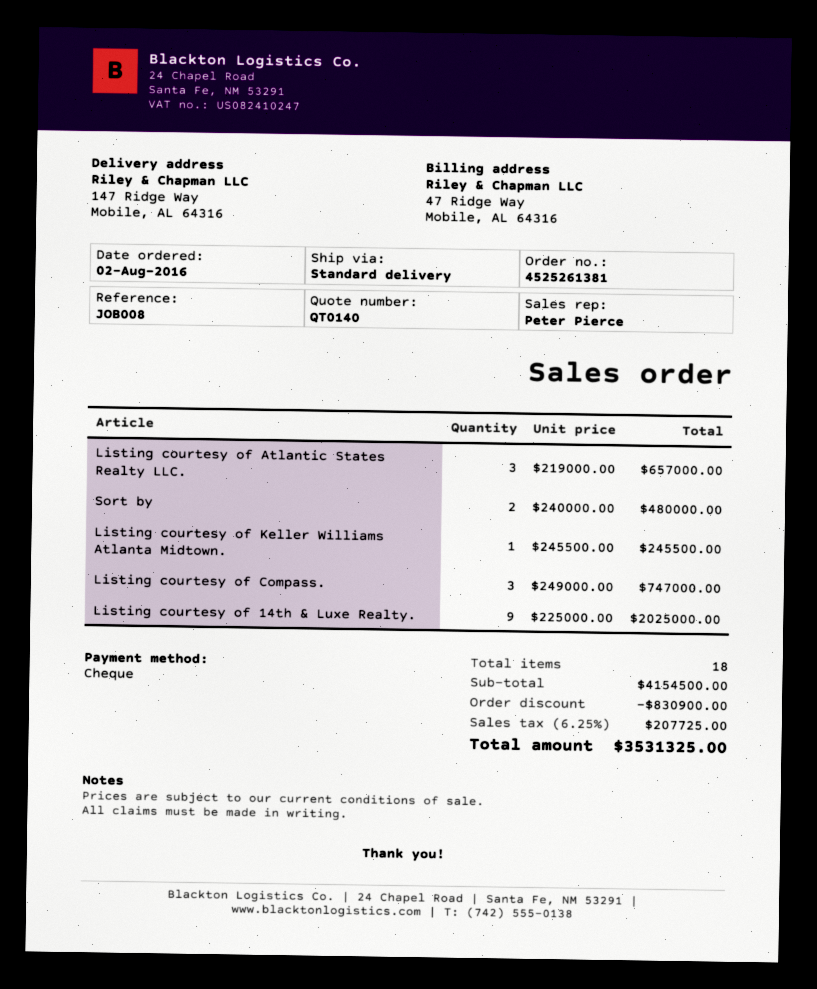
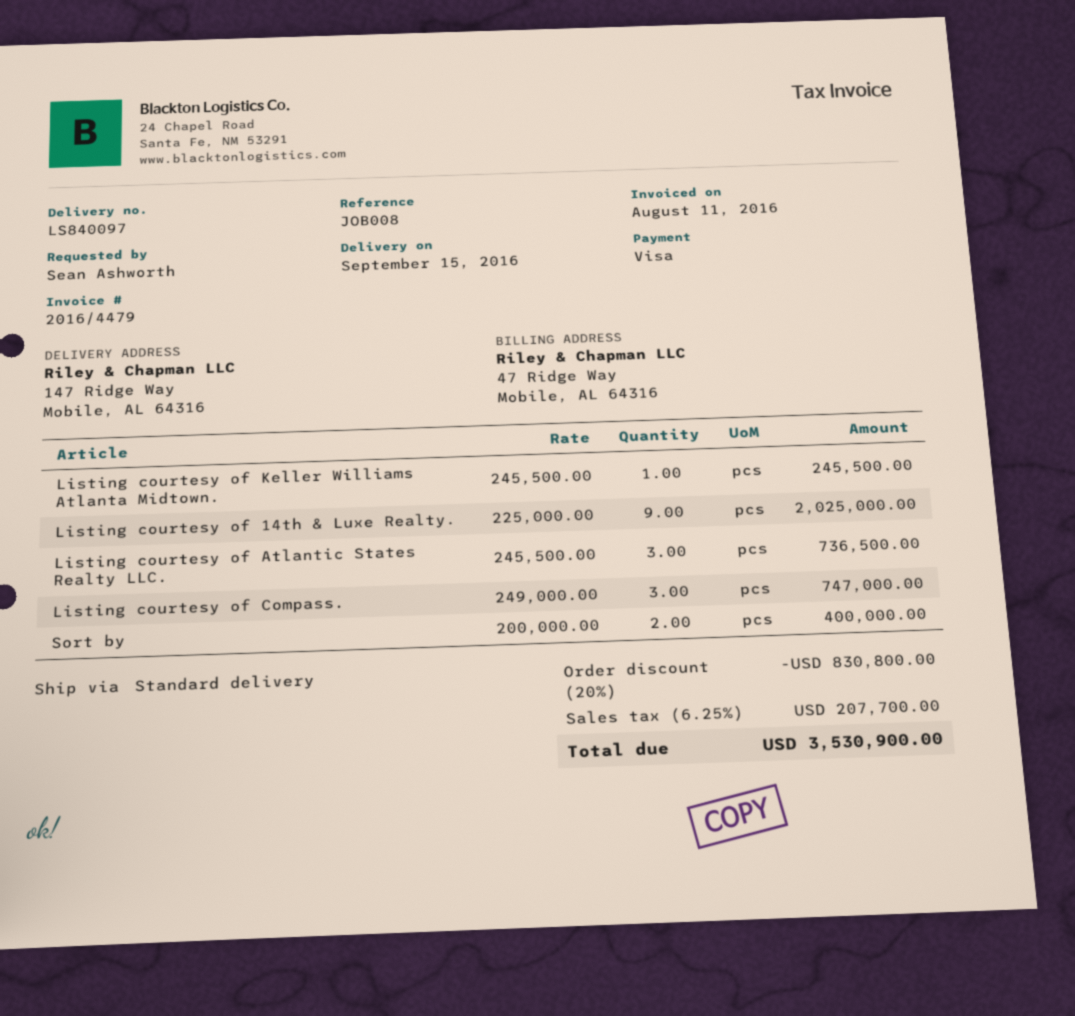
payment method: cheque -> Visa
Listing courtesy of Atlantic States Realty LLC.: 3 x 219000.00 = 657000.00 -> 3 x 245500.00 = 736500.00
Sort by: 2 x 240000.00 = 480000.00 -> 2 x 200000.00 = 400000.00
discount: 830900.00 -> 830800.00
tax: 6.25% = 207725.00 -> 6.25% = 207700.00
total: 3531325.00 -> 3530900.00

